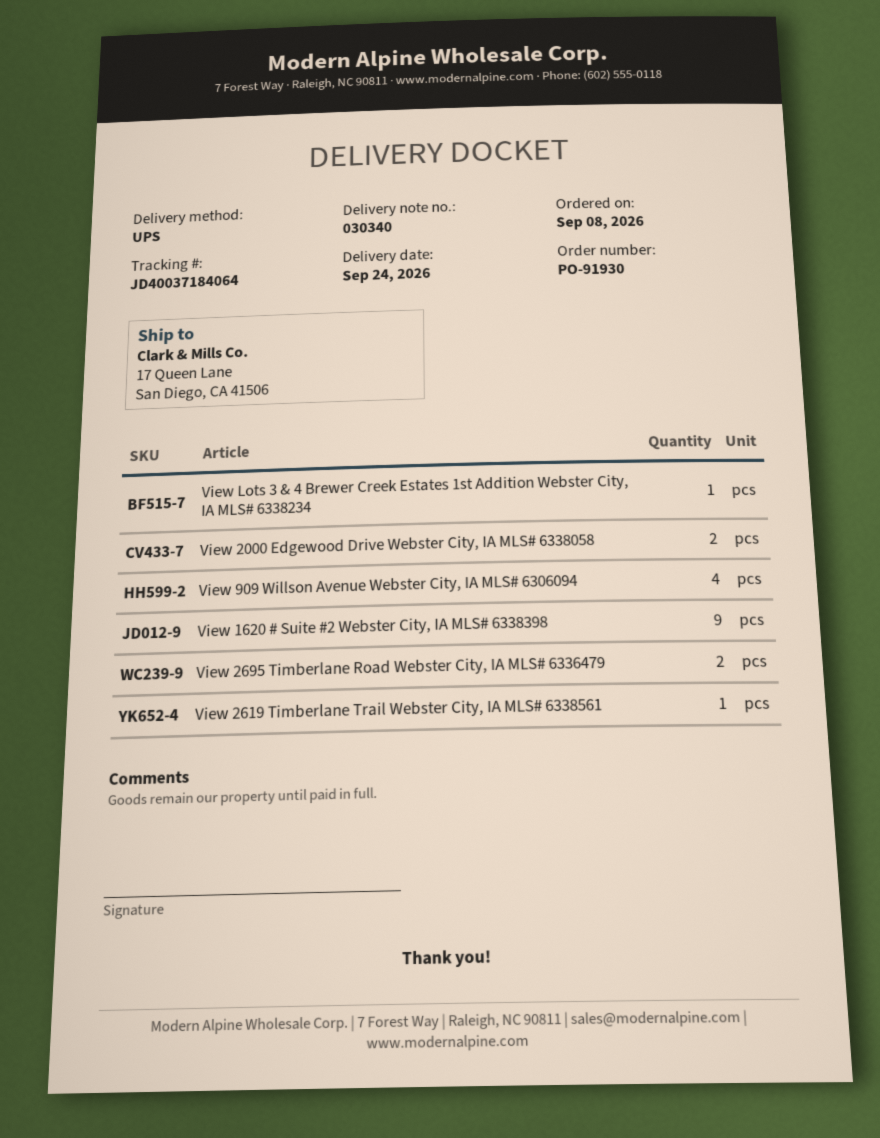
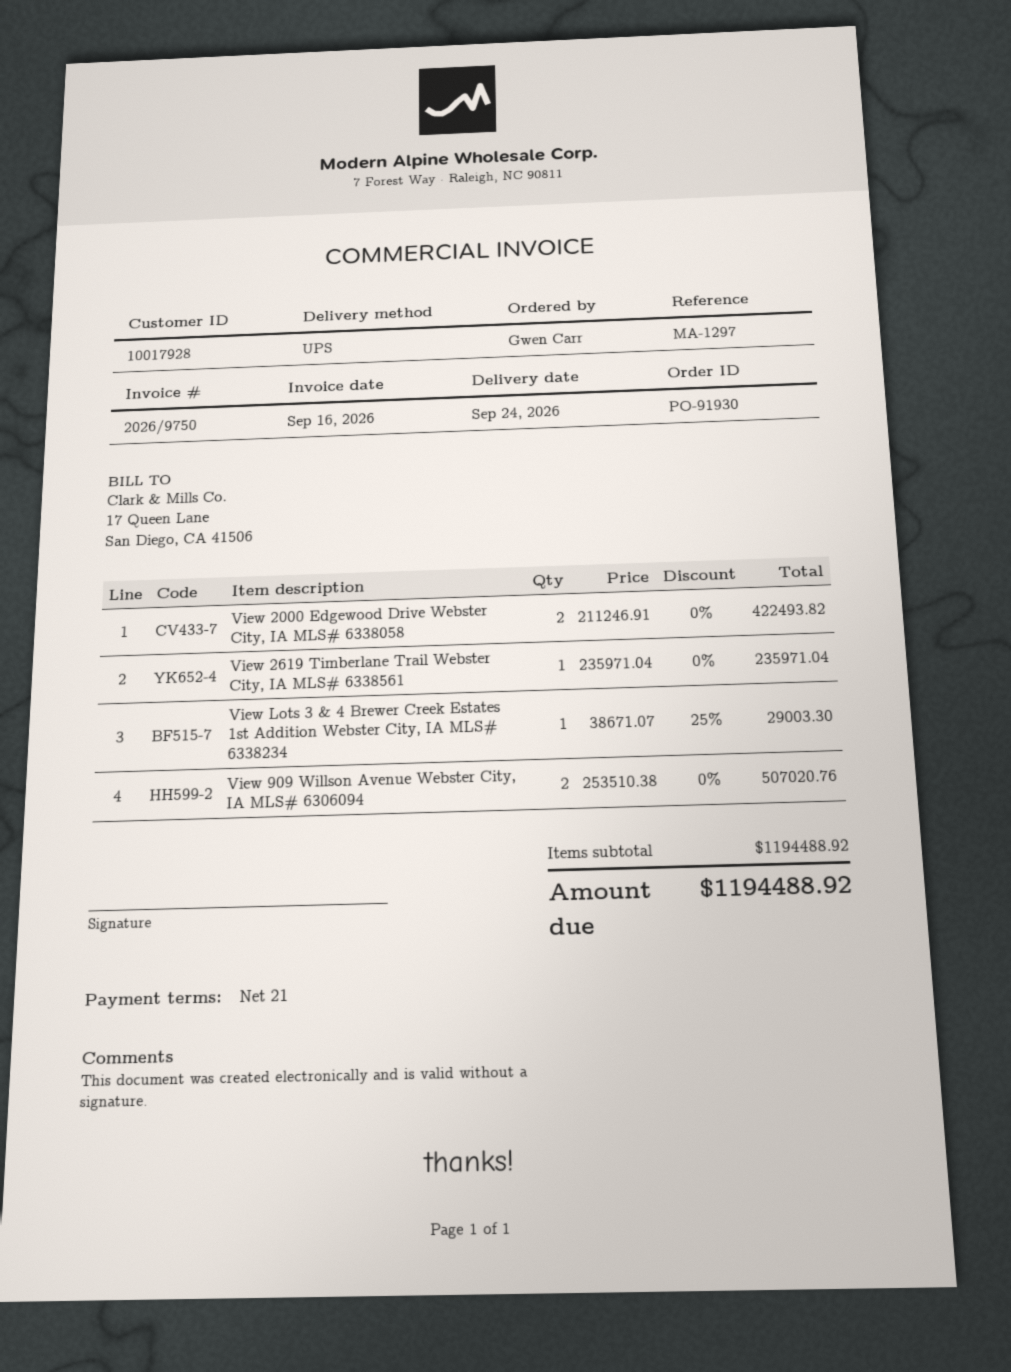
View 909 Willson Avenue Webster City, IA MLS# 6306094: 4 -> 2
View 1620 # Suite #2 Webster City, IA MLS# 6338398: 9 -> none
View 2695 Timberlane Road Webster City, IA MLS# 6336479: 2 -> none

